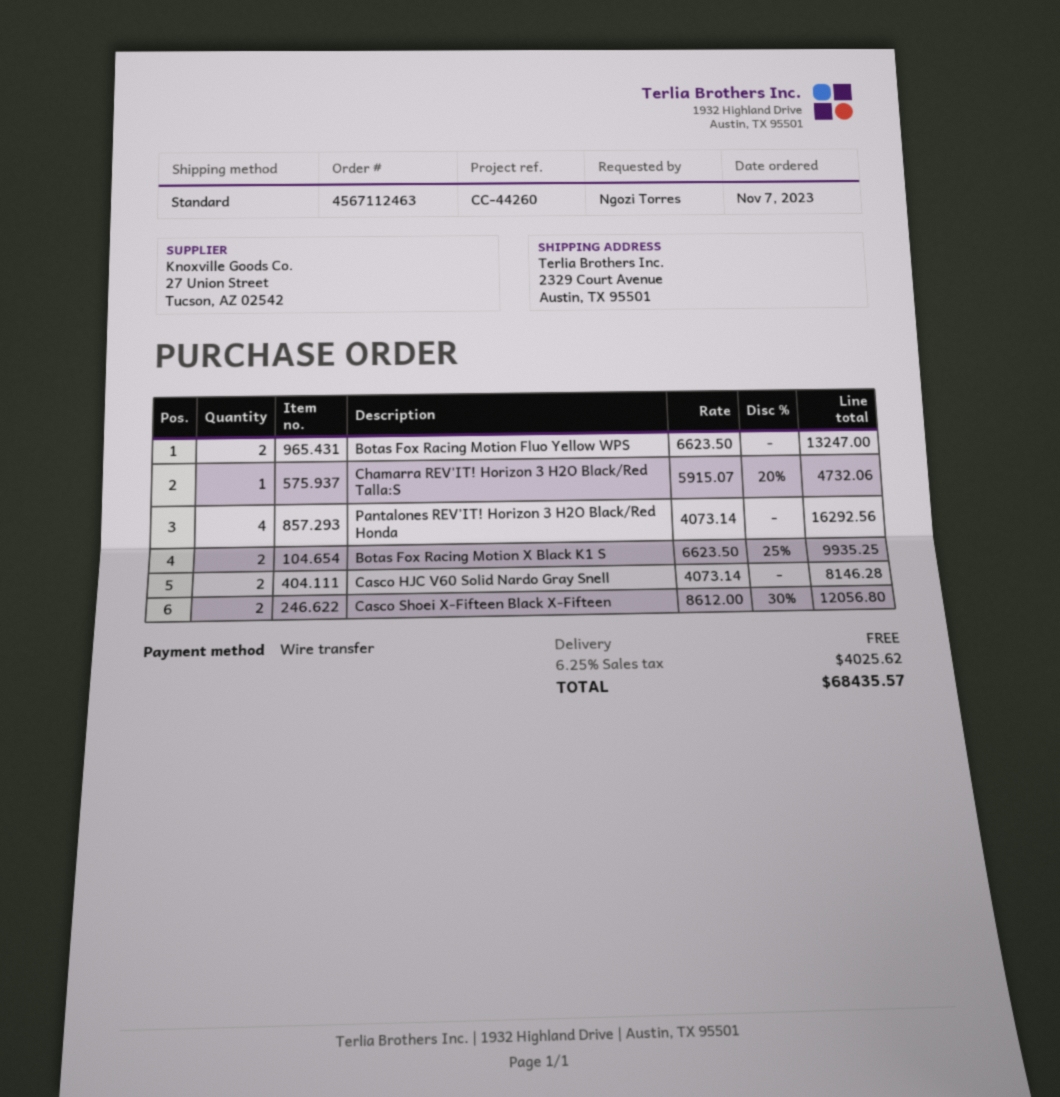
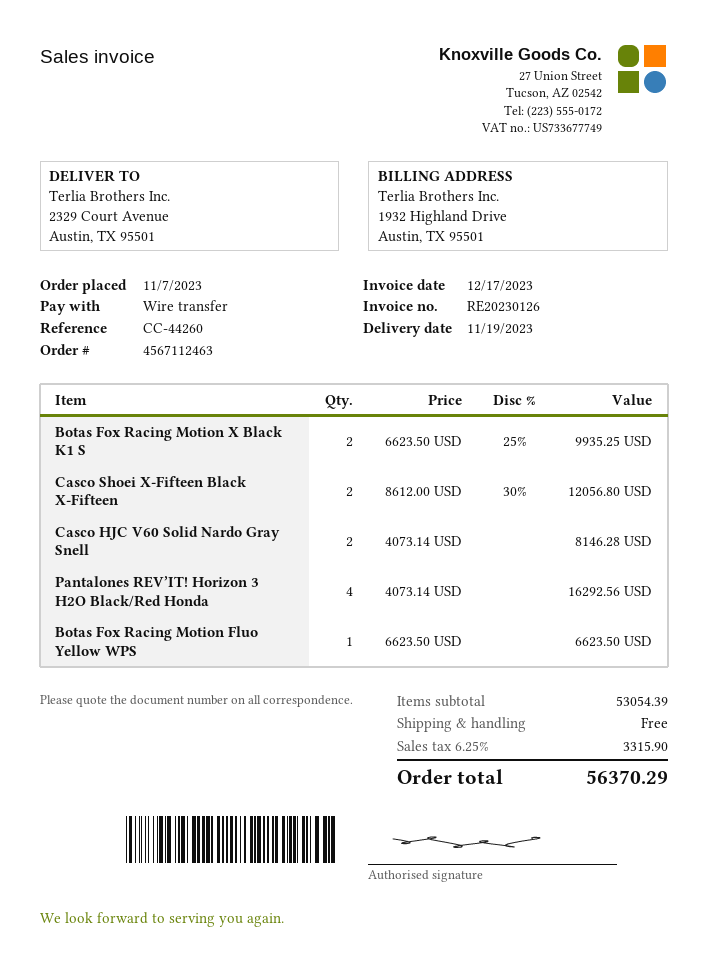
Botas Fox Racing Motion Fluo Yellow WPS: 2 x 6623.50 = 13247.00 -> 1 x 6623.50 = 6623.50
Chamarra REV'IT! Horizon 3 H2O Black/Red Talla:S: 1 x 5915.07 - 20% = 4732.06 -> none
tax: 6.25% = 4025.62 -> 6.25% = 3315.90
total: 68435.57 -> 56370.29

